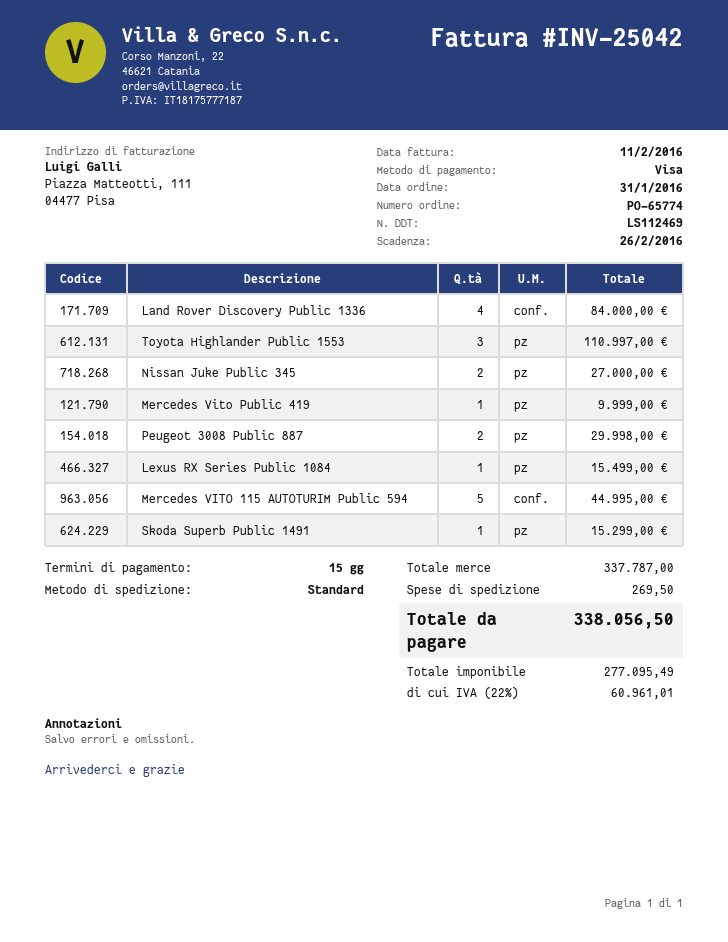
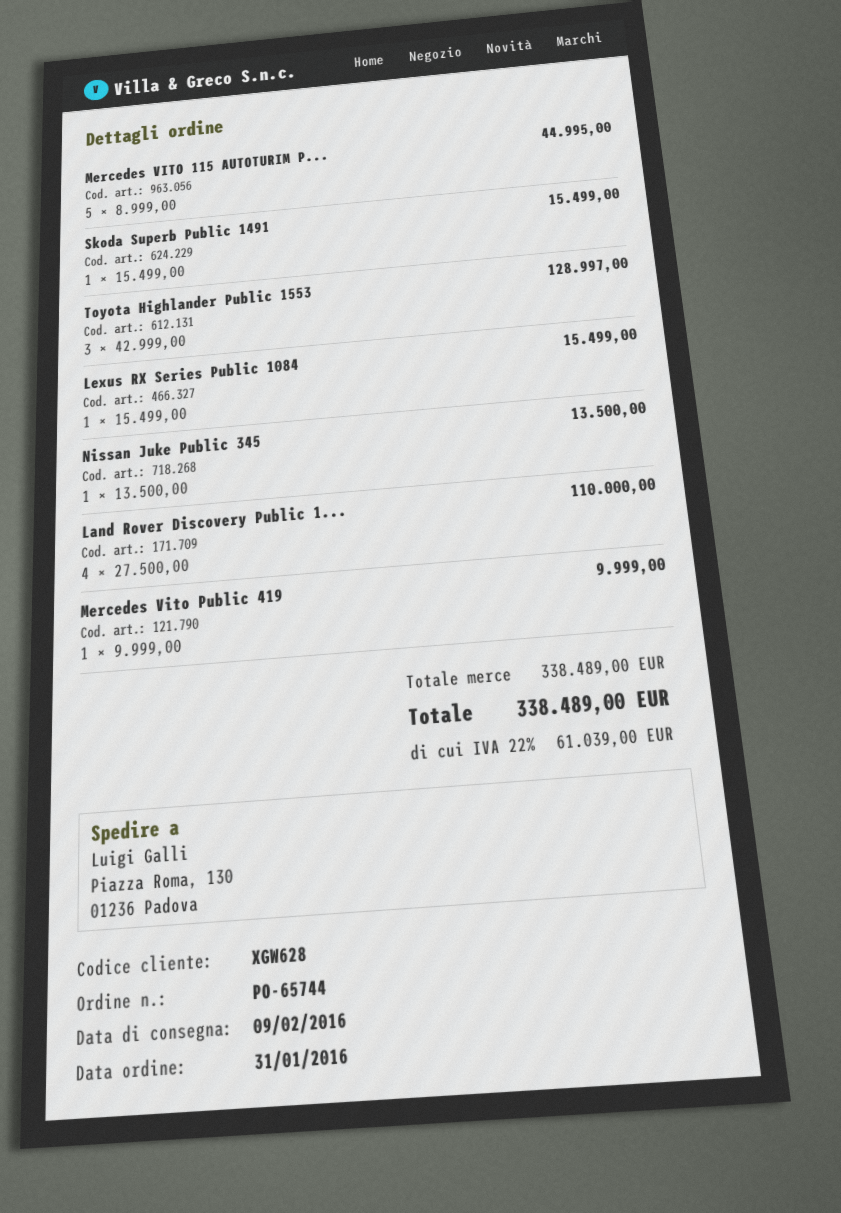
order number: PO-65774 -> PO-65744
Land Rover Discovery Public 1336: 4 for 84000.00 -> 4 for 110000.00
Toyota Highlander Public 1553: 3 for 110997.00 -> 3 for 128997.00
Nissan Juke Public 345: 2 for 27000.00 -> 1 for 13500.00
Peugeot 3008 Public 887: 2 for 29998.00 -> none
Skoda Superb Public 1491: 1 for 15299.00 -> 1 for 15499.00
subtotal: 337787.00 -> 338489.00
shipping: 269.50 -> none
tax: 22% = 60961.01 -> 22% = 61039.00
total: 338056.50 -> 338489.00

